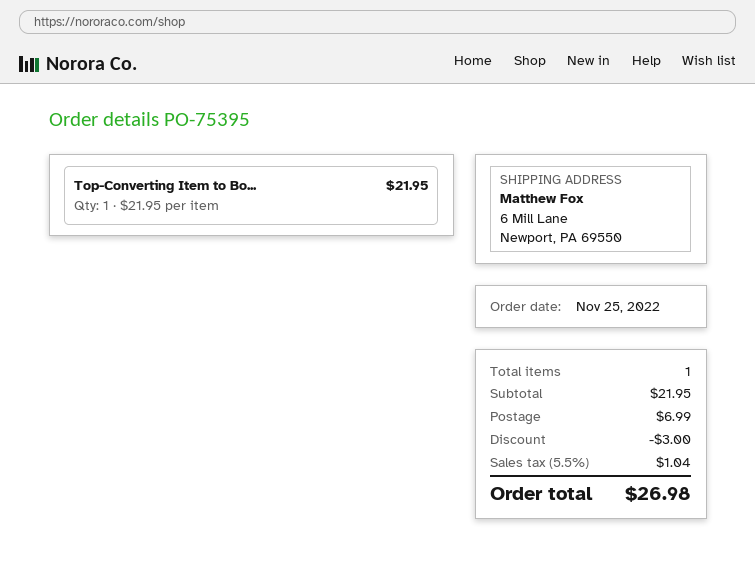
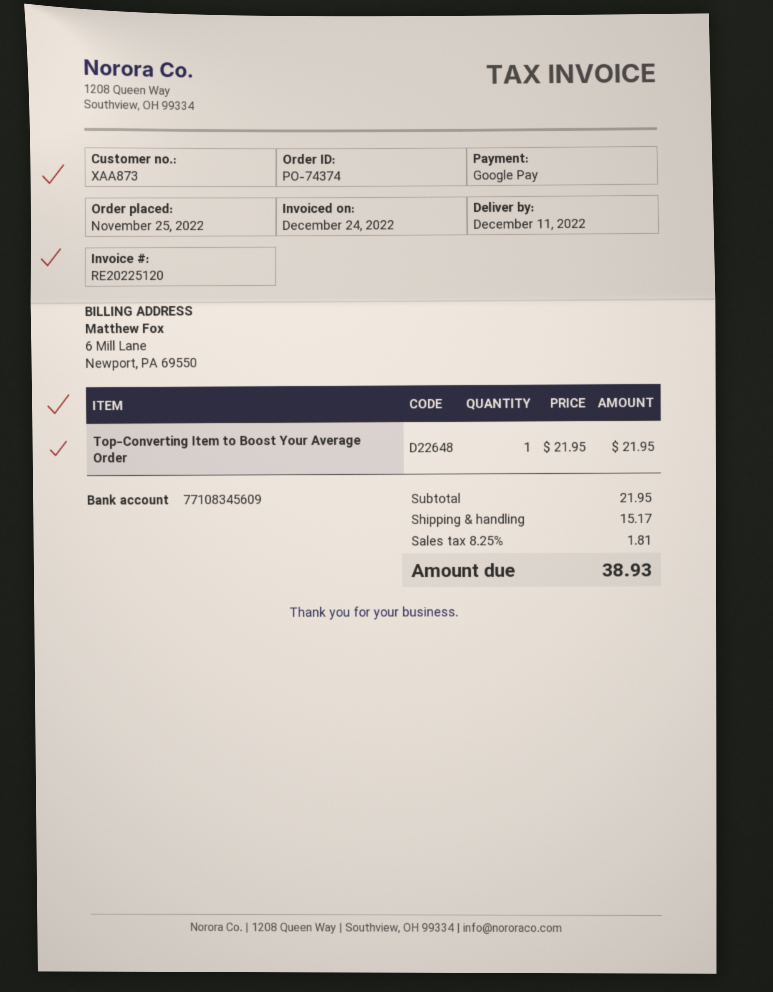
order number: PO-75395 -> PO-74374
discount: 3.00 -> none
shipping: 6.99 -> 15.17
tax: 5.5% = 1.04 -> 8.25% = 1.81
total: 26.98 -> 38.93

